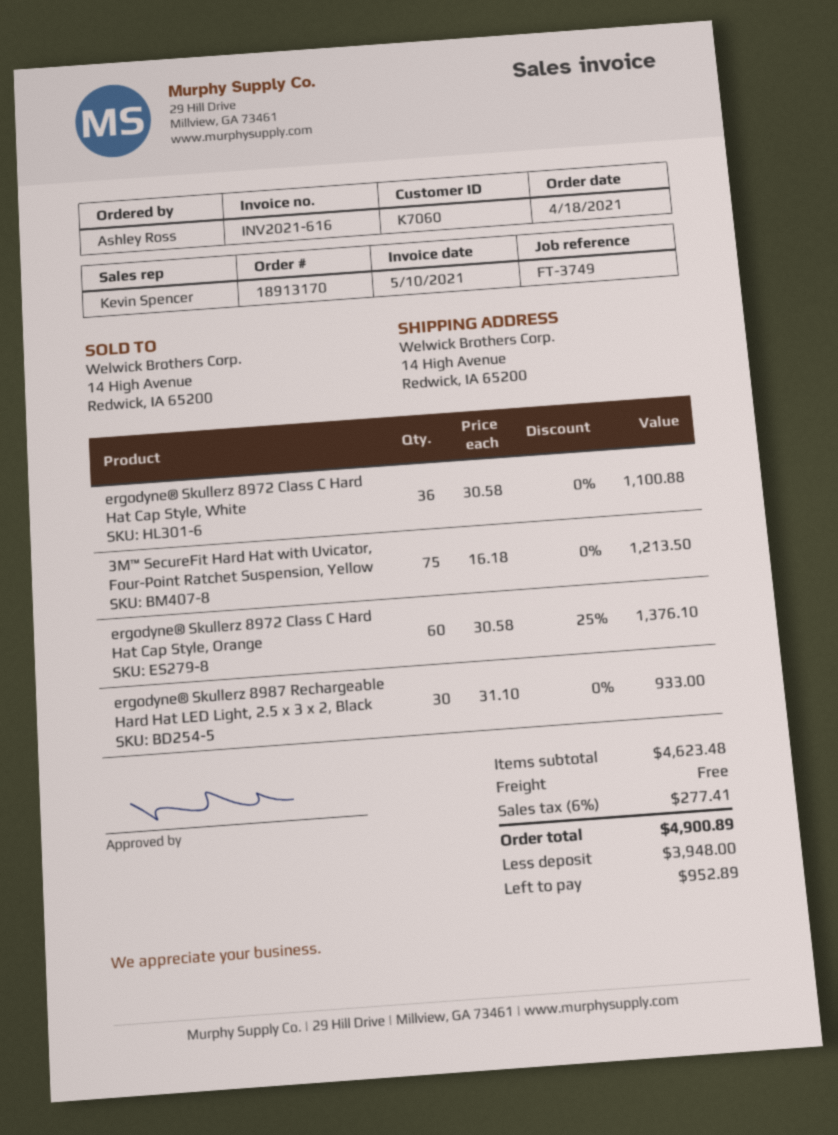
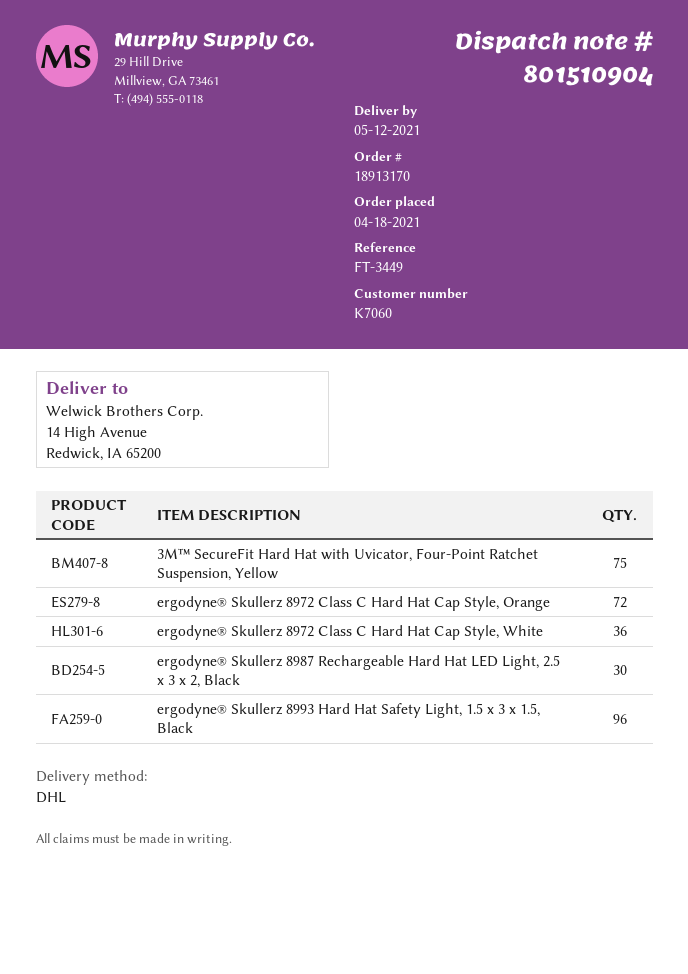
reference: FT-3749 -> FT-3449
ergodyne® Skullerz 8972 Class C Hard Hat Cap Style, Orange: 60 -> 72
ergodyne® Skullerz 8993 Hard Hat Safety Light, 1.5 x 3 x 1.5, Black: none -> 96

